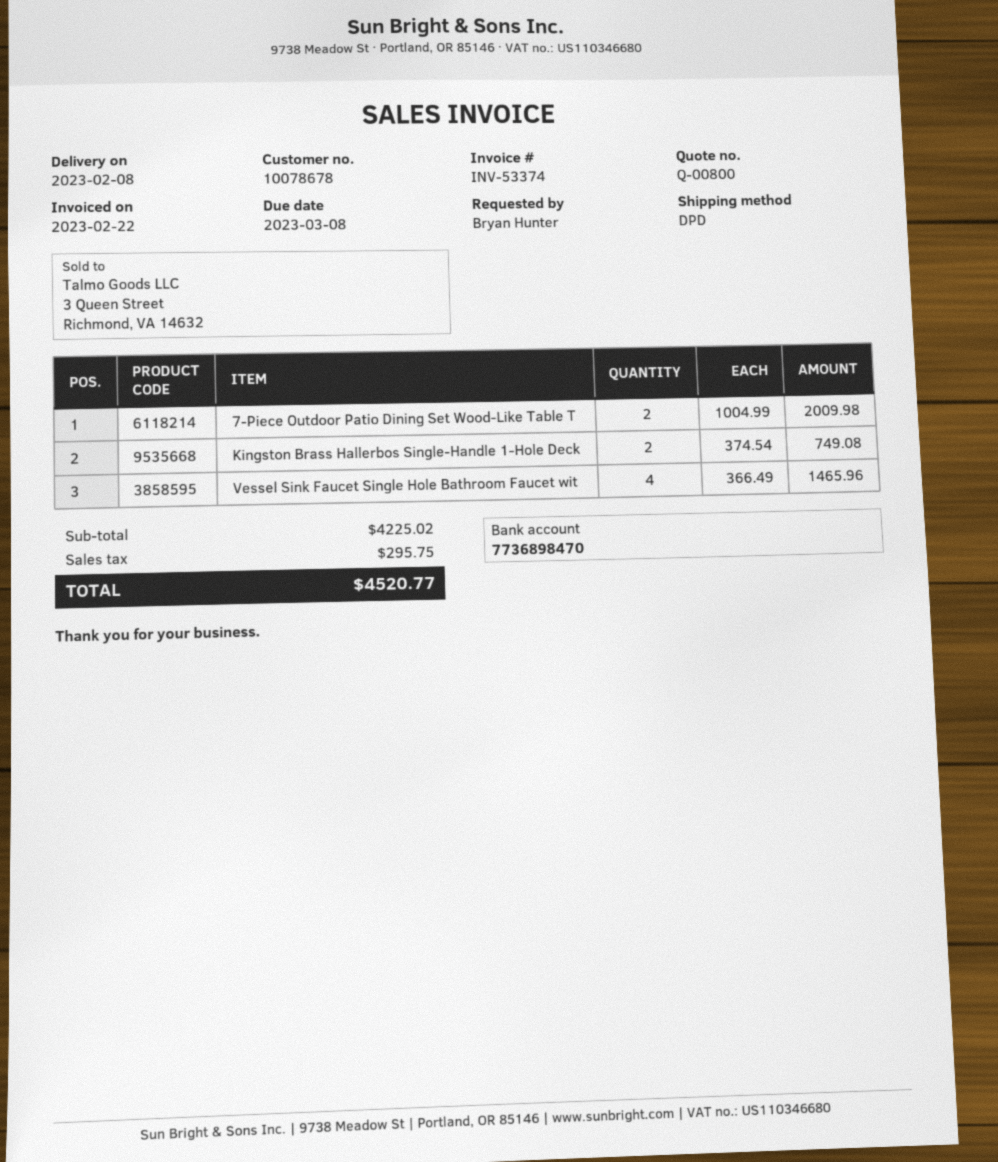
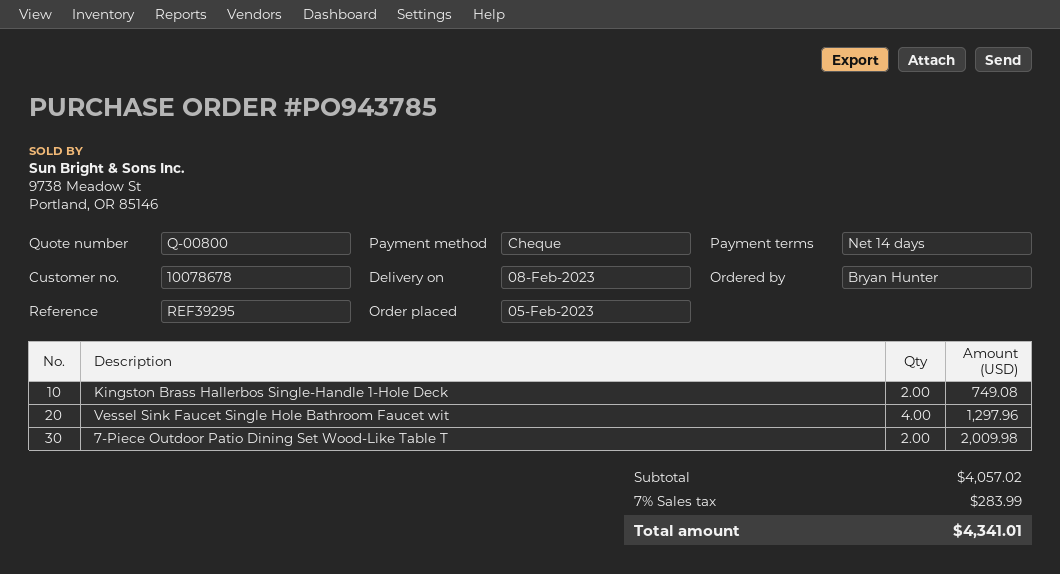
Vessel Sink Faucet Single Hole Bathroom Faucet wit: 4 for 1465.96 -> 4 for 1297.96
subtotal: 4225.02 -> 4057.02
tax: 295.75 -> 283.99
total: 4520.77 -> 4341.01

